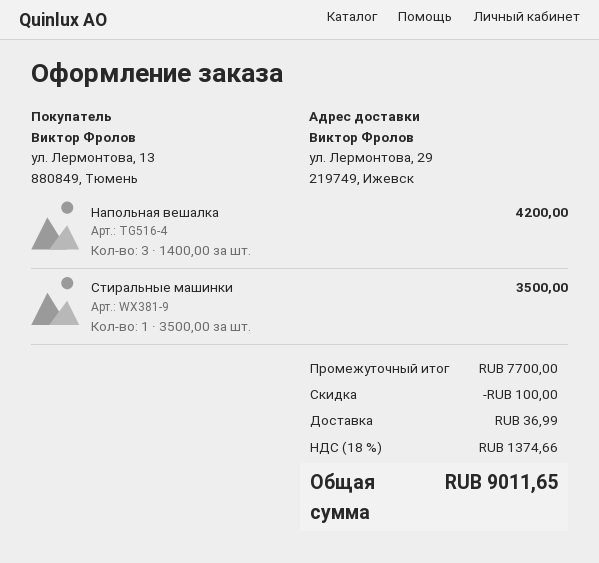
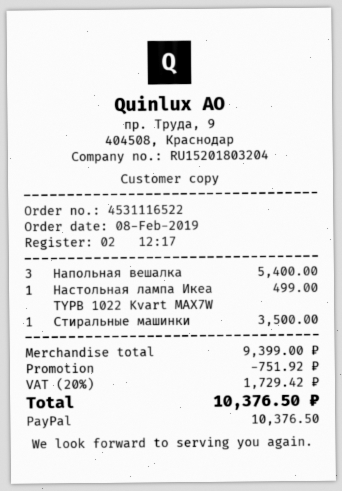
Напольная вешалка: 3 for 4200.00 -> 3 for 5400.00
Настольная лампа Икеа TYPB 1022 Kvart MAX7W: none -> 1 for 499.00
subtotal: 7700.00 -> 9399.00
discount: 100.00 -> 751.92
shipping: 36.99 -> none
tax: 18% = 1374.66 -> 20% = 1729.42
total: 9011.65 -> 10376.50

